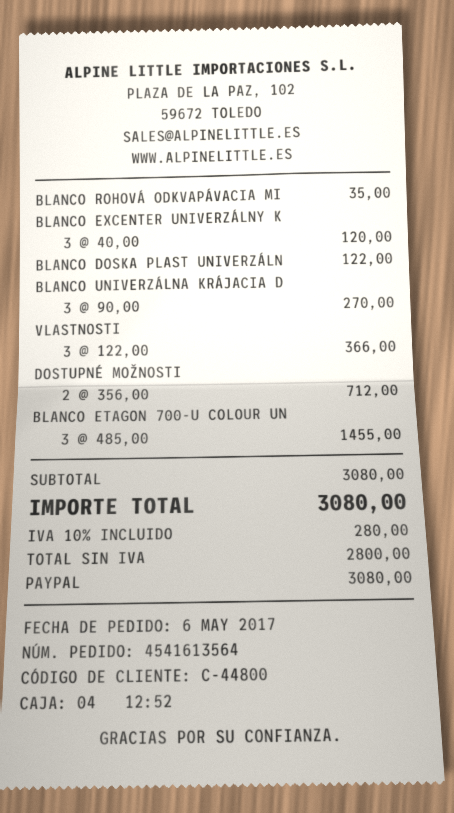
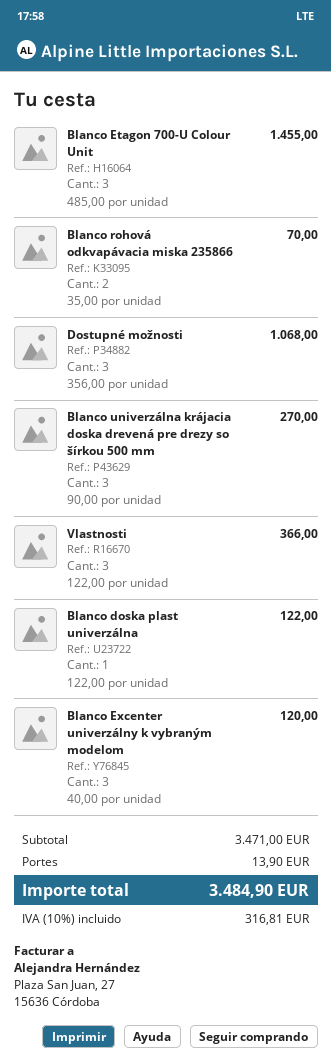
BLANCO ROHOVÁ ODKVAPÁVACIA MI: 1 x 35.00 = 35.00 -> 2 x 35.00 = 70.00
DOSTUPNÉ MOŽNOSTI: 2 x 356.00 = 712.00 -> 3 x 356.00 = 1068.00
subtotal: 3080.00 -> 3471.00
shipping: none -> 13.90
tax: 10% = 280.00 -> 10% = 316.81
total: 3080.00 -> 3484.90

